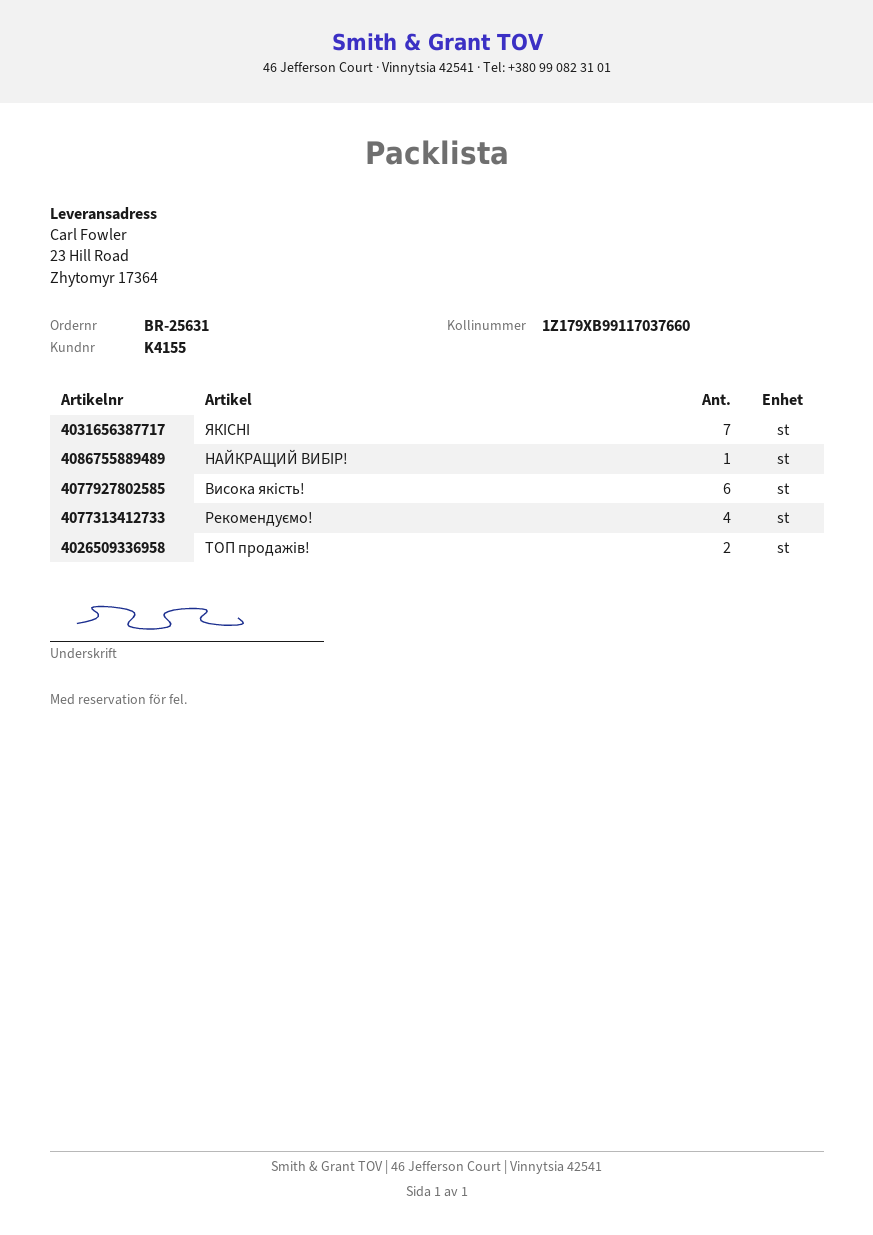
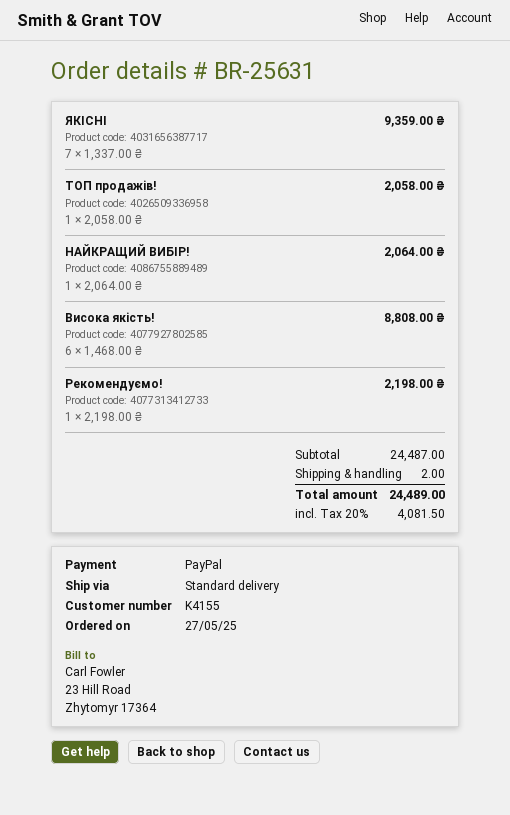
Рекомендуємо!: 4 -> 1
ТОП продажів!: 2 -> 1

